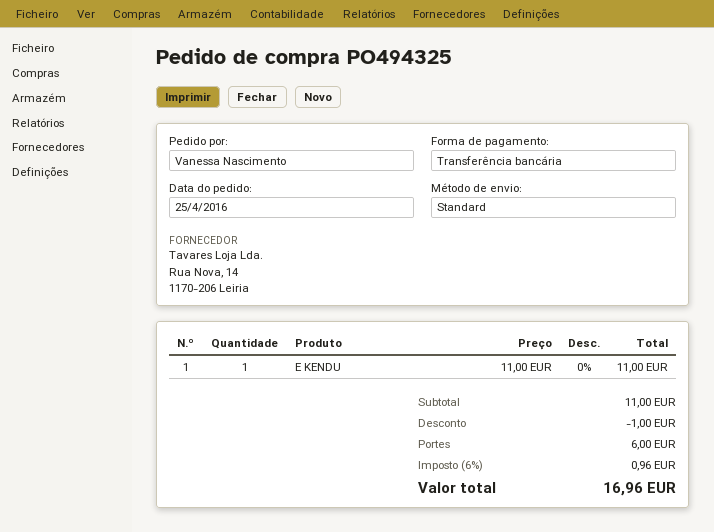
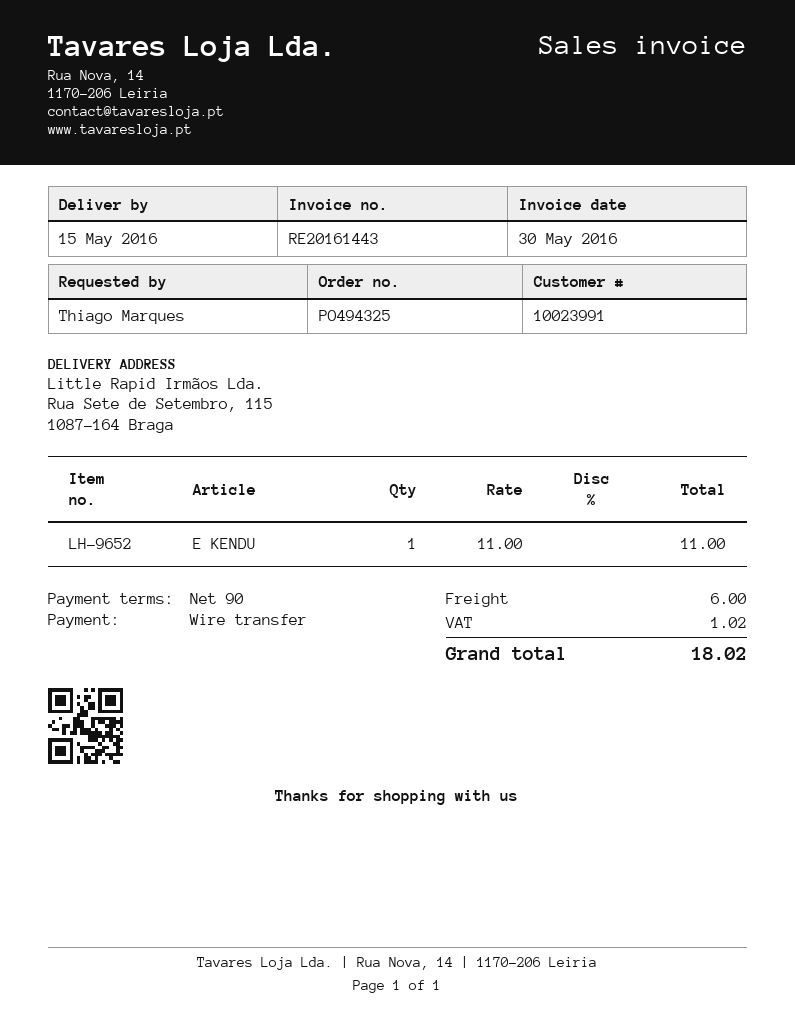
ordered by: Vanessa Nascimento -> Thiago Marques
discount: 1.00 -> none
tax: 0.96 -> 1.02
total: 16.96 -> 18.02

